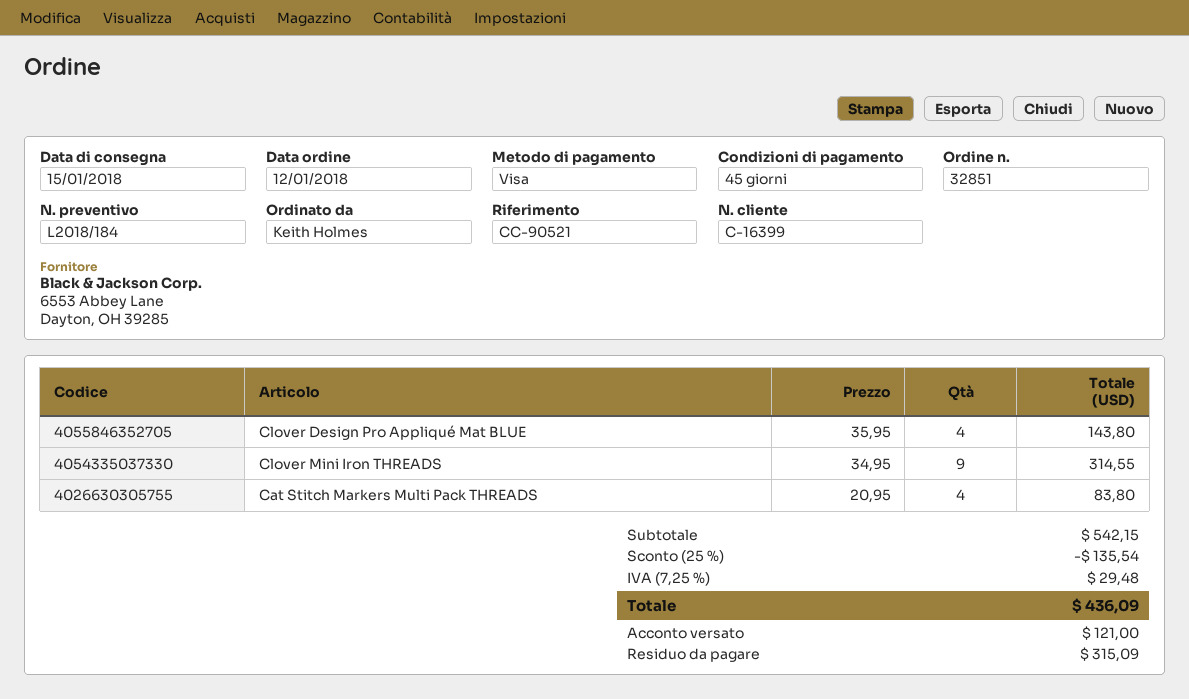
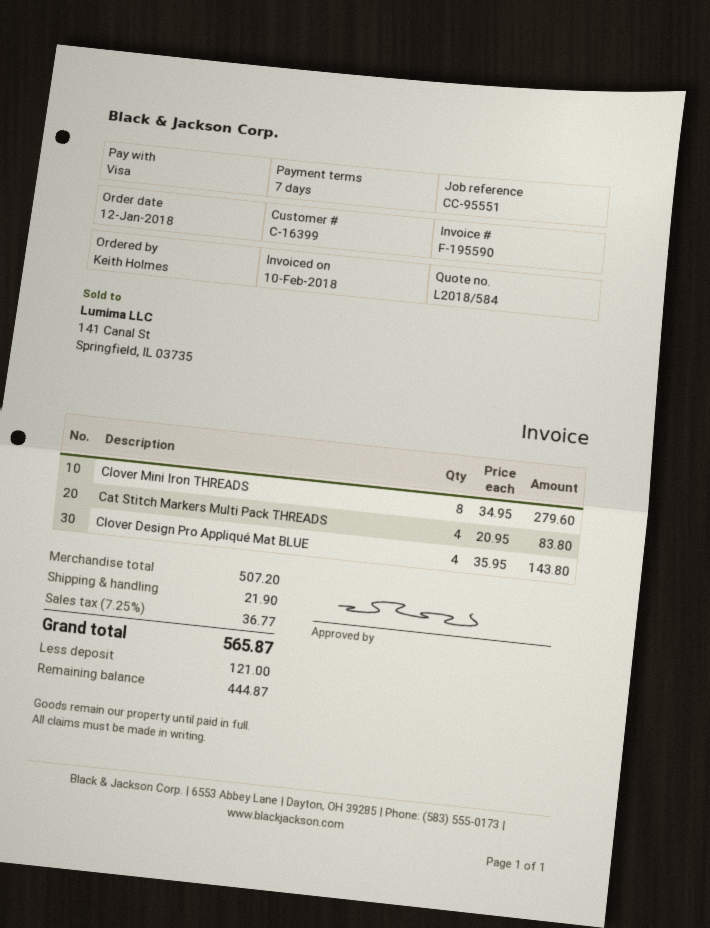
quote number: L2018/184 -> L2018/584
payment terms: 45 days -> 7 days
reference: CC-90521 -> CC-95551
Clover Mini Iron THREADS: 9 x 34.95 = 314.55 -> 8 x 34.95 = 279.60
subtotal: 542.15 -> 507.20
discount: 25% = 135.54 -> none
shipping: none -> 21.90
tax: 7.25% = 29.48 -> 7.25% = 36.77
total: 436.09 -> 565.87
balance: 315.09 -> 444.87

